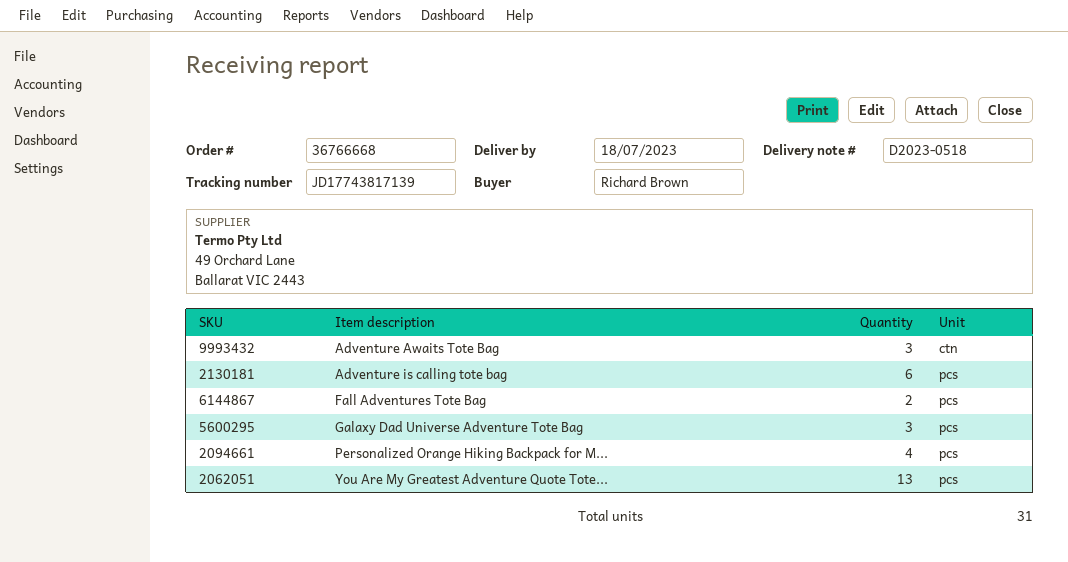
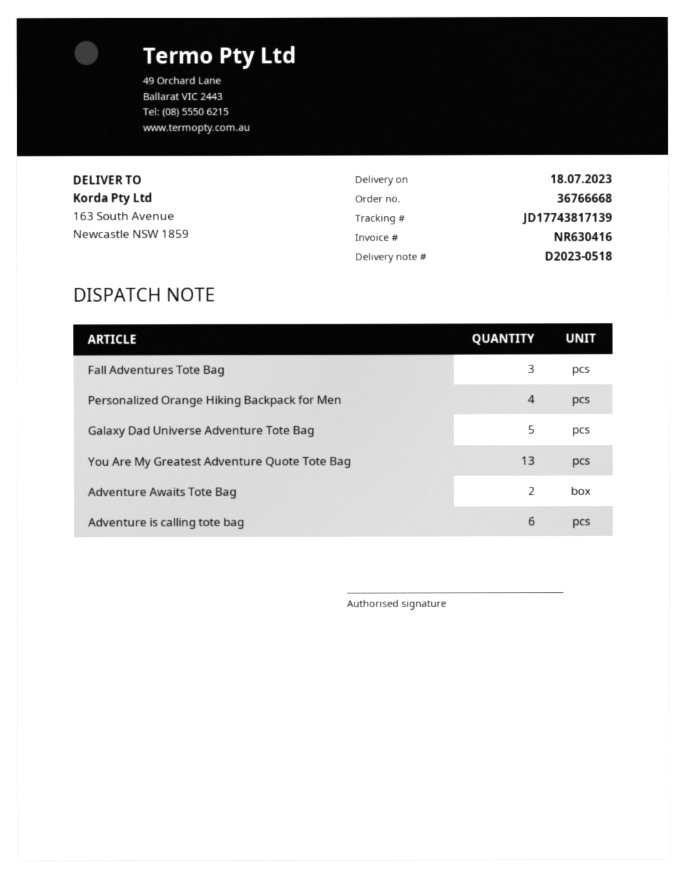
Adventure Awaits Tote Bag: 3 -> 2
Fall Adventures Tote Bag: 2 -> 3
Galaxy Dad Universe Adventure Tote Bag: 3 -> 5

